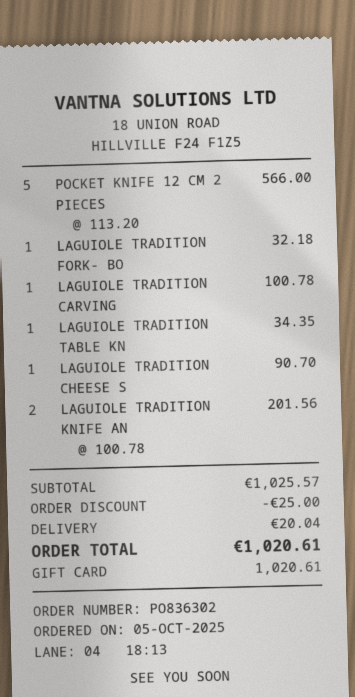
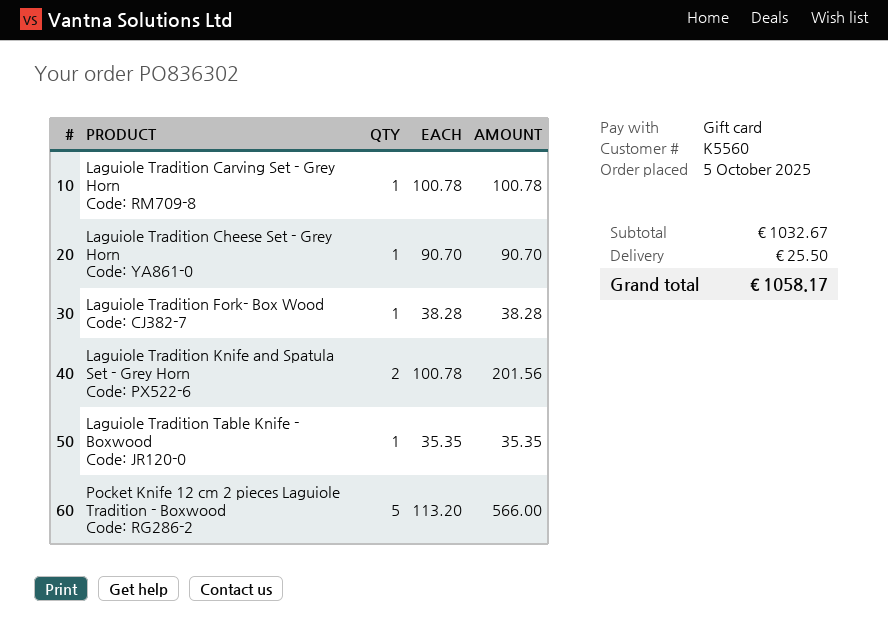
LAGUIOLE TRADITION FORK- BO: 1 x 32.18 = 32.18 -> 1 x 38.28 = 38.28
LAGUIOLE TRADITION TABLE KN: 1 x 34.35 = 34.35 -> 1 x 35.35 = 35.35
subtotal: 1025.57 -> 1032.67
discount: 25.00 -> none
shipping: 20.04 -> 25.50
total: 1020.61 -> 1058.17

